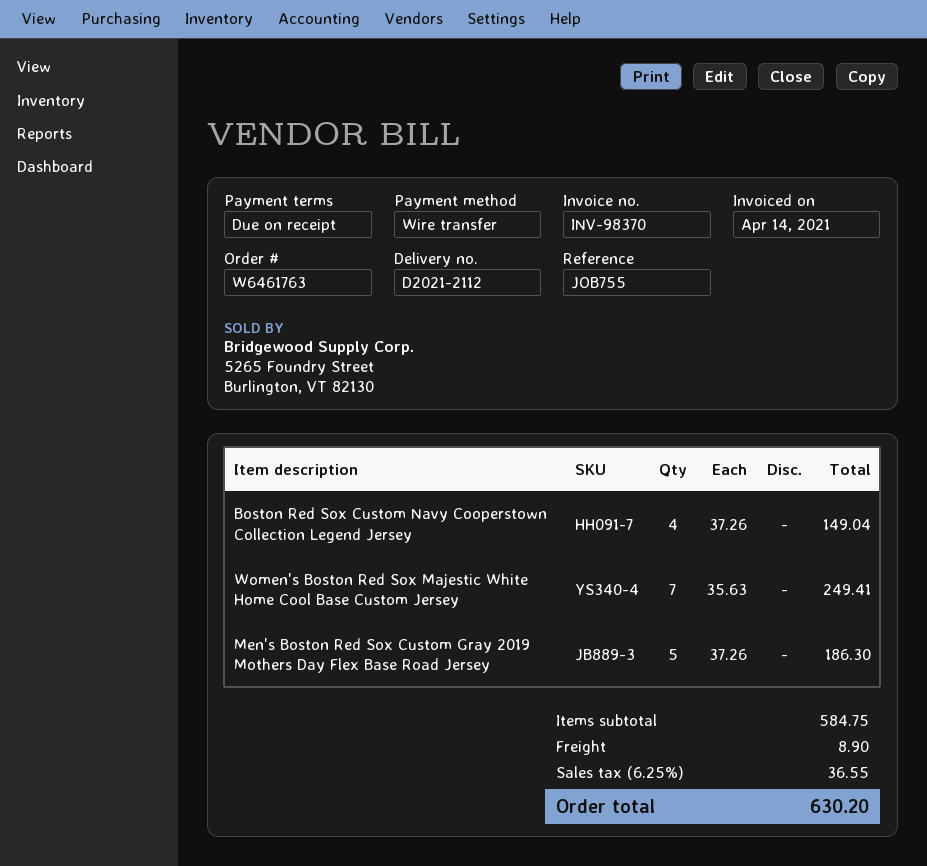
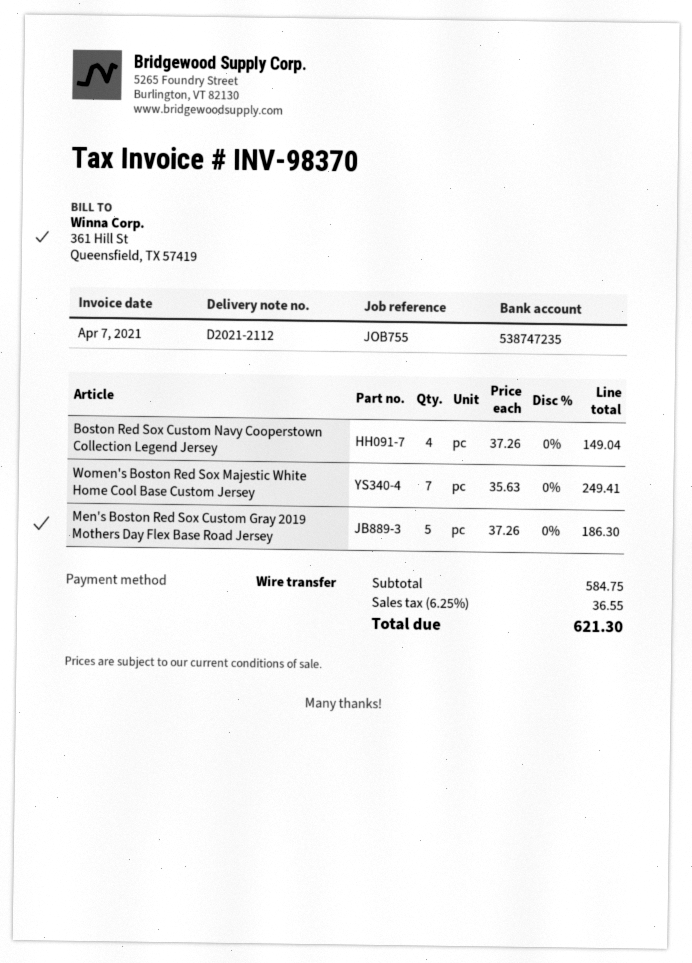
invoice date: 2021-04-14 -> 2021-04-07
shipping: 8.90 -> none
total: 630.20 -> 621.30

